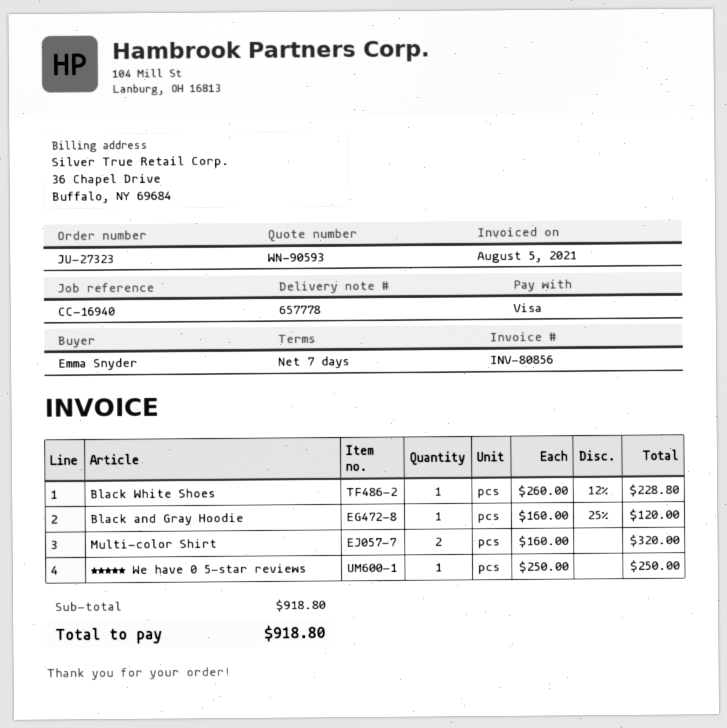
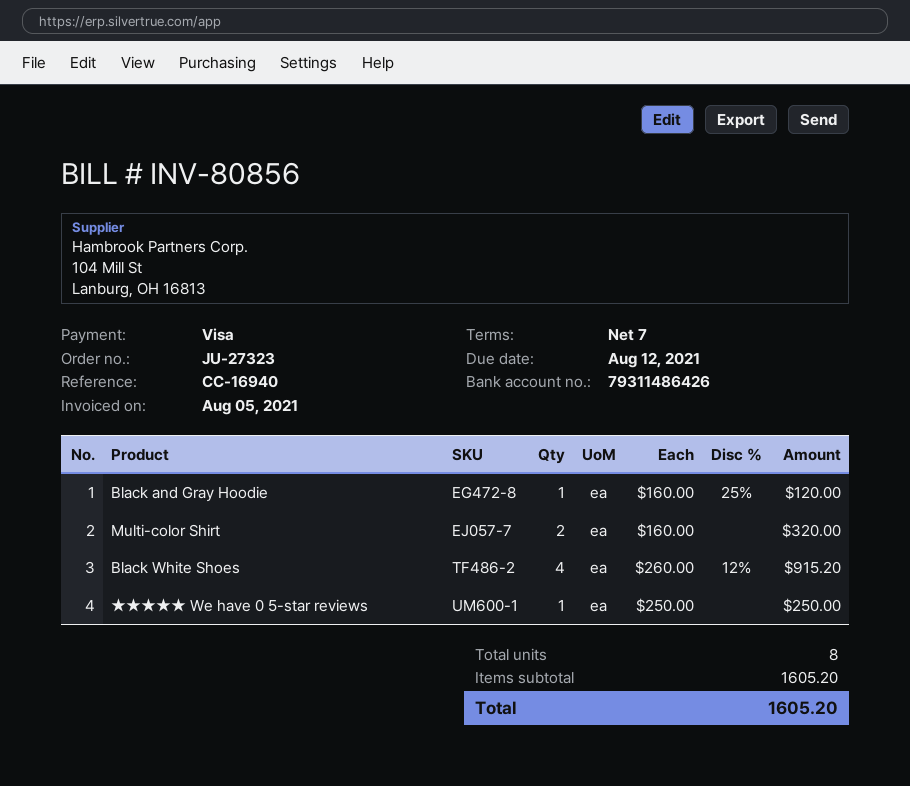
Black White Shoes: 1 x 260.00 - 12% = 228.80 -> 4 x 260.00 - 12% = 915.20
subtotal: 918.80 -> 1605.20
total: 918.80 -> 1605.20

